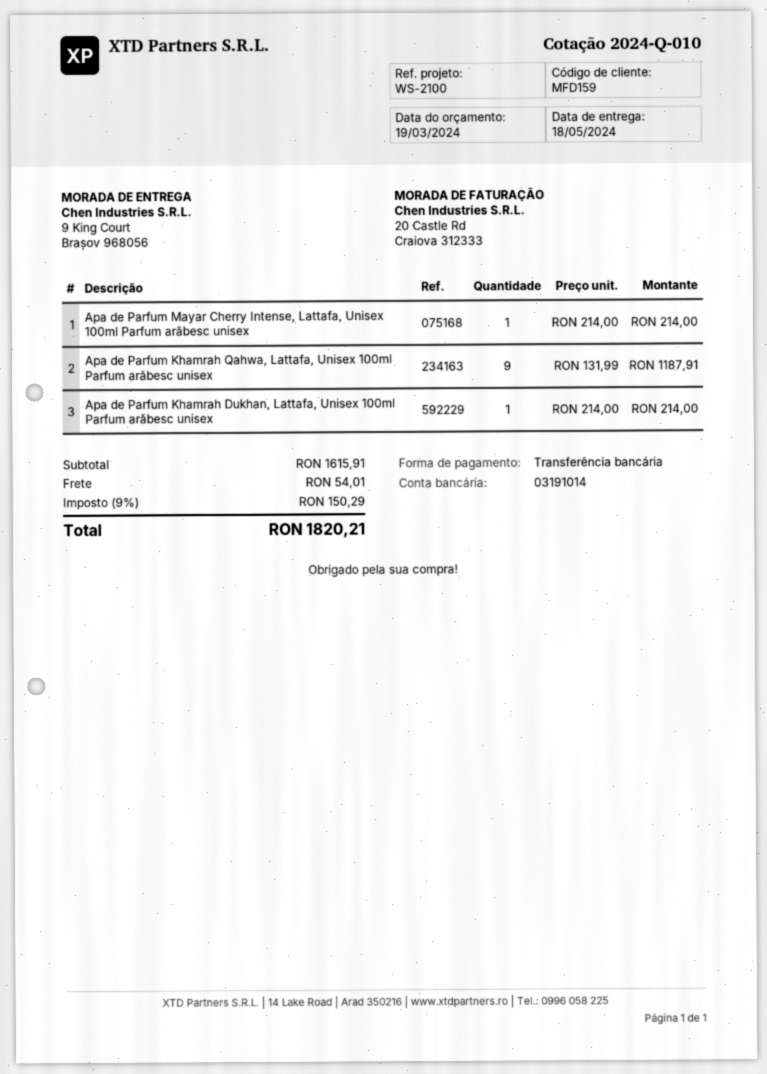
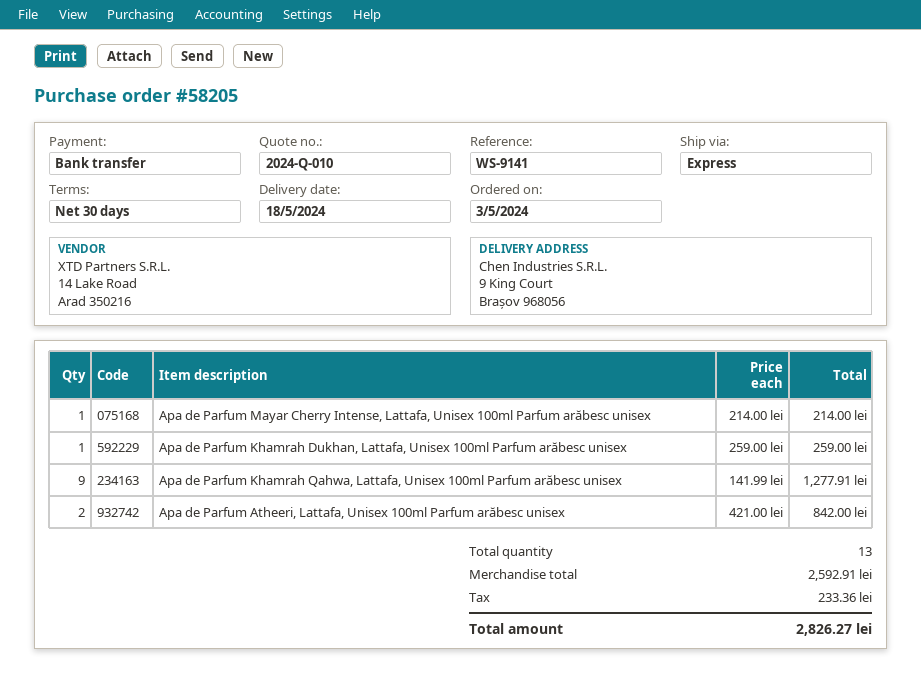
reference: WS-2100 -> WS-9141
Apa de Parfum Khamrah Qahwa, Lattafa, Unisex 100ml Parfum arăbesc unisex: 9 x 131.99 = 1187.91 -> 9 x 141.99 = 1277.91
Apa de Parfum Khamrah Dukhan, Lattafa, Unisex 100ml Parfum arăbesc unisex: 1 x 214.00 = 214.00 -> 1 x 259.00 = 259.00
Apa de Parfum Atheeri, Lattafa, Unisex 100ml Parfum arăbesc unisex: none -> 2 x 421.00 = 842.00
subtotal: 1615.91 -> 2592.91
shipping: 54.01 -> none
tax: 150.29 -> 233.36
total: 1820.21 -> 2826.27

